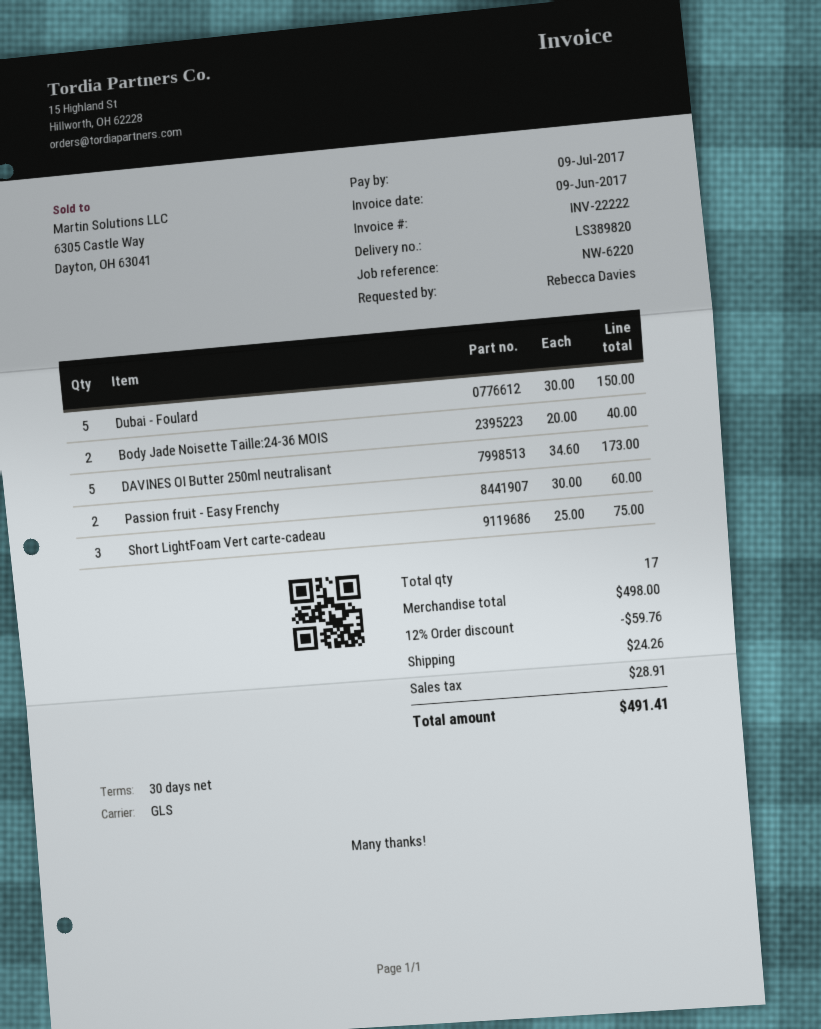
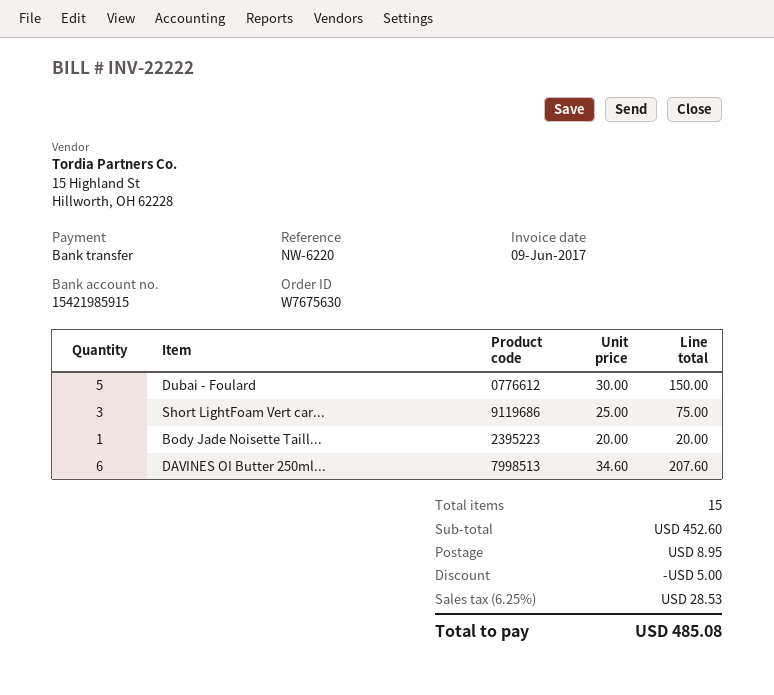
Body Jade Noisette Taille:24-36 MOIS: 2 x 20.00 = 40.00 -> 1 x 20.00 = 20.00
DAVINES OI Butter 250ml neutralisant: 5 x 34.60 = 173.00 -> 6 x 34.60 = 207.60
Passion fruit - Easy Frenchy: 2 x 30.00 = 60.00 -> none
total quantity: 17 -> 15
subtotal: 498.00 -> 452.60
discount: 59.76 -> 5.00
shipping: 24.26 -> 8.95
tax: 28.91 -> 28.53
total: 491.41 -> 485.08

